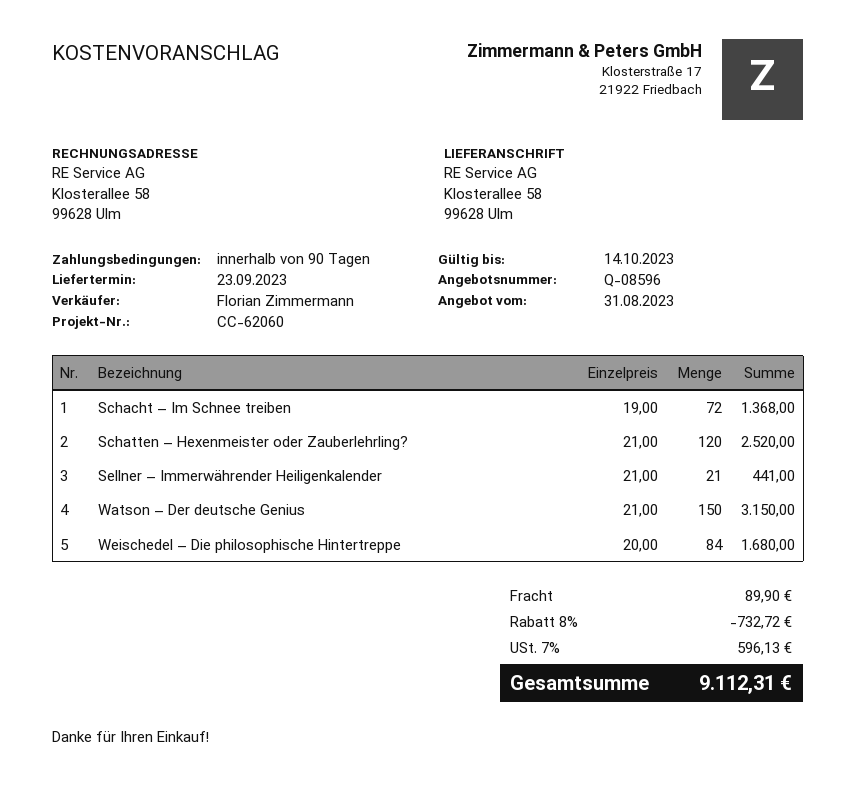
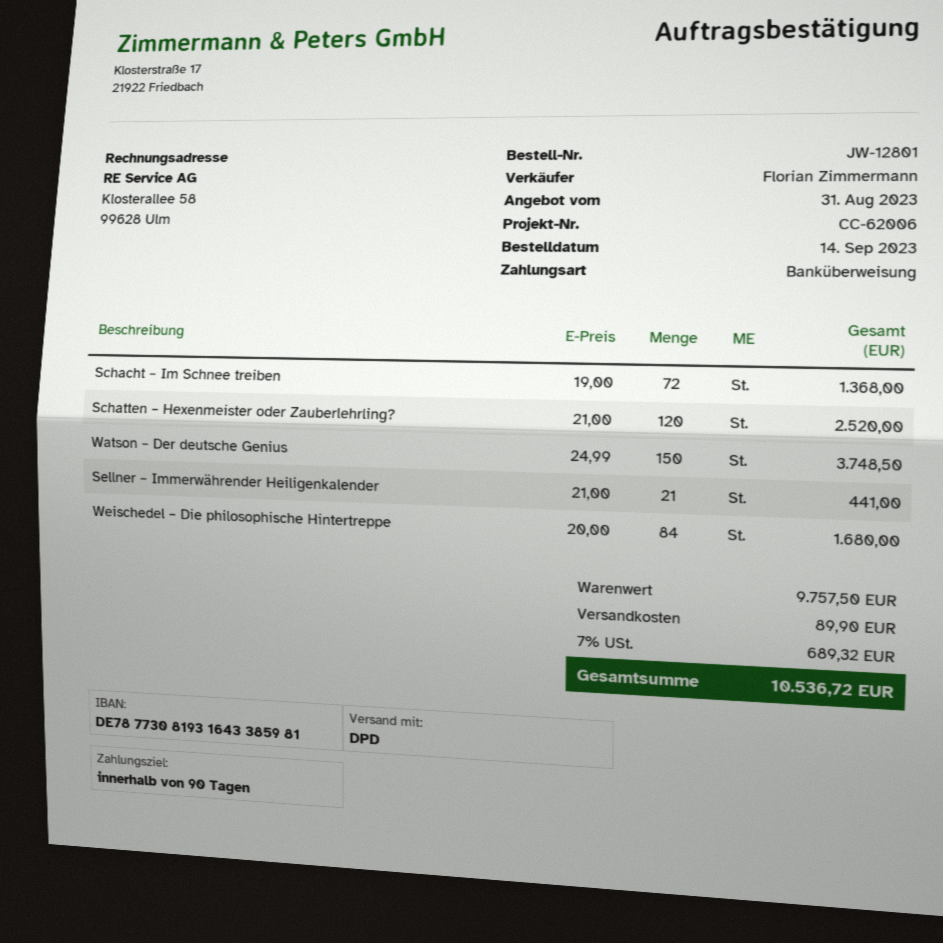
reference: CC-62060 -> CC-62006
Watson – Der deutsche Genius: 150 x 21.00 = 3150.00 -> 150 x 24.99 = 3748.50
discount: 8% = 732.72 -> none
tax: 7% = 596.13 -> 7% = 689.32
total: 9112.31 -> 10536.72

